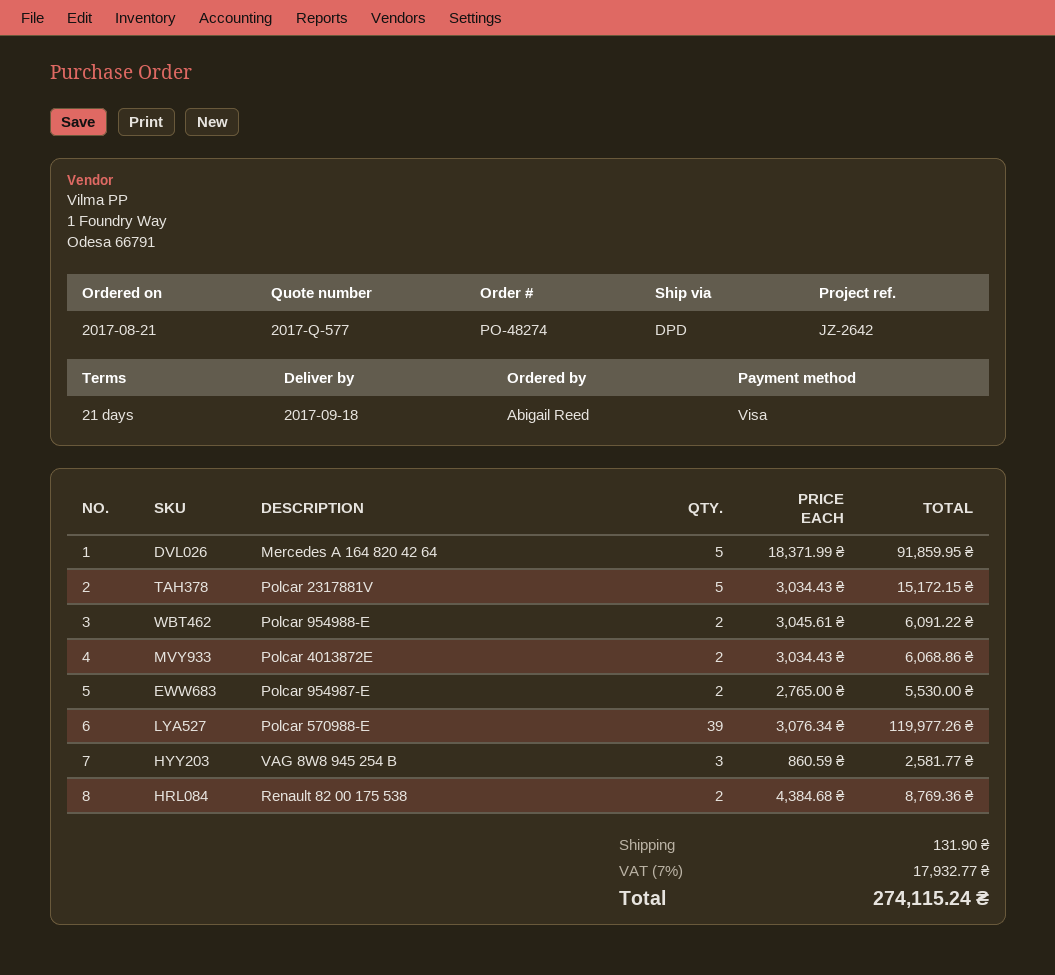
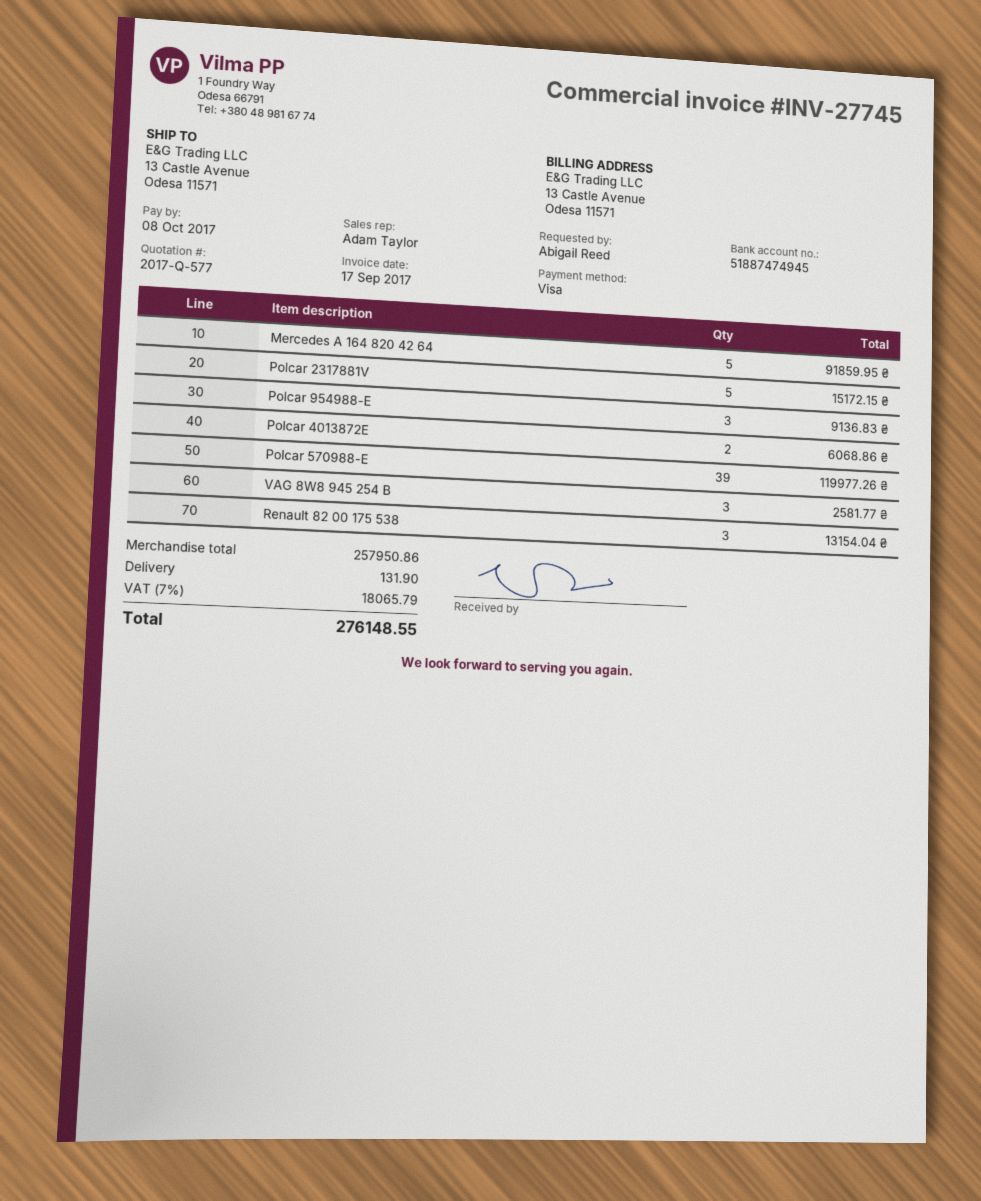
Polcar 954988-E: 2 for 6091.22 -> 3 for 9136.83
Polcar 954987-E: 2 for 5530.00 -> none
Renault 82 00 175 538: 2 for 8769.36 -> 3 for 13154.04
tax: 7% = 17932.77 -> 7% = 18065.79
total: 274115.24 -> 276148.55

